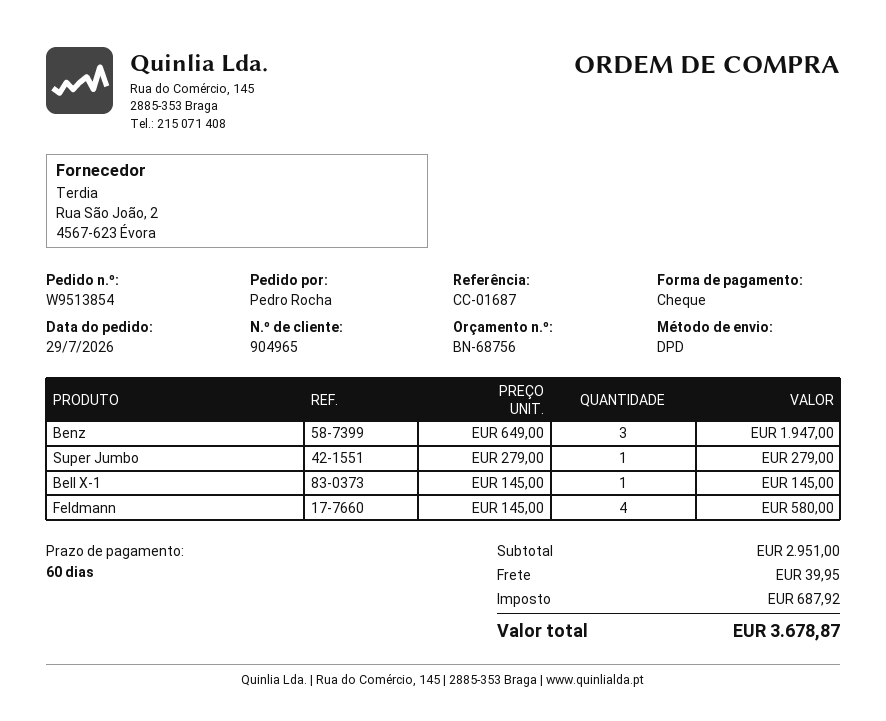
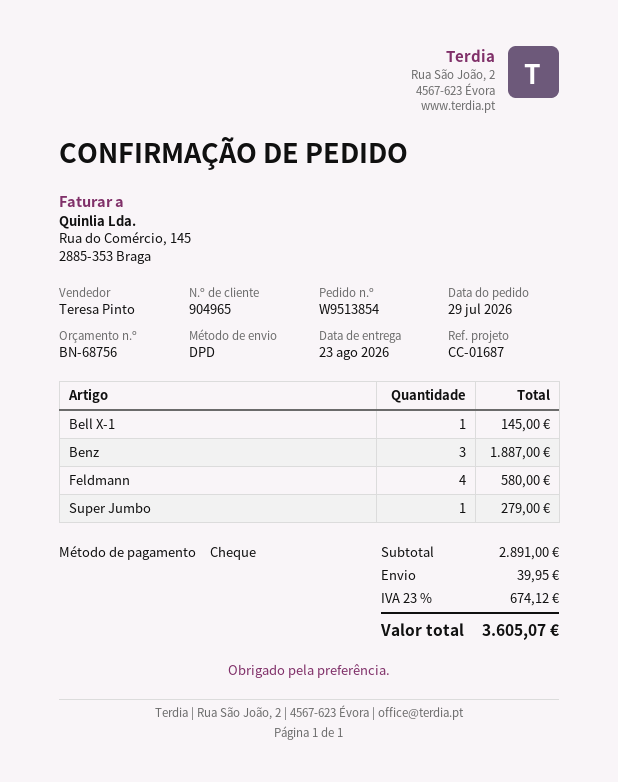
Benz: 3 for 1947.00 -> 3 for 1887.00
subtotal: 2951.00 -> 2891.00
tax: 687.92 -> 674.12
total: 3678.87 -> 3605.07

